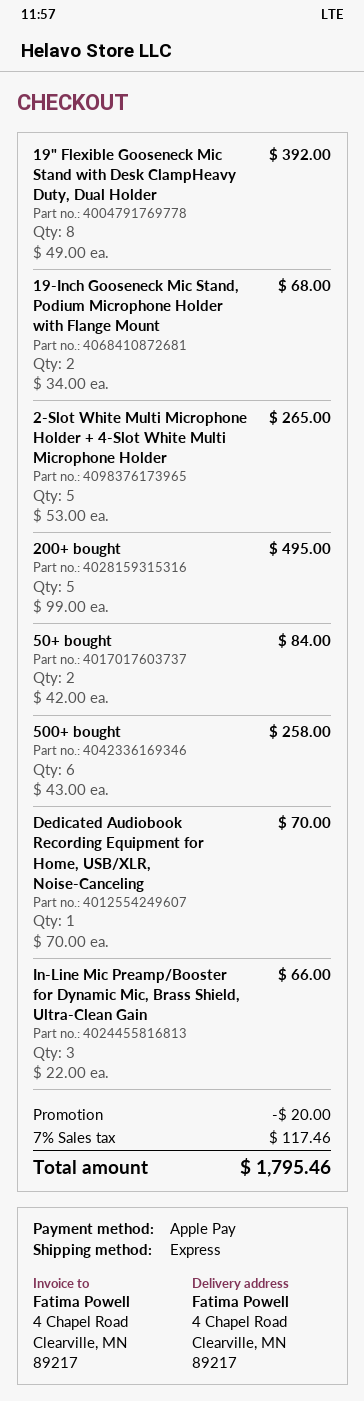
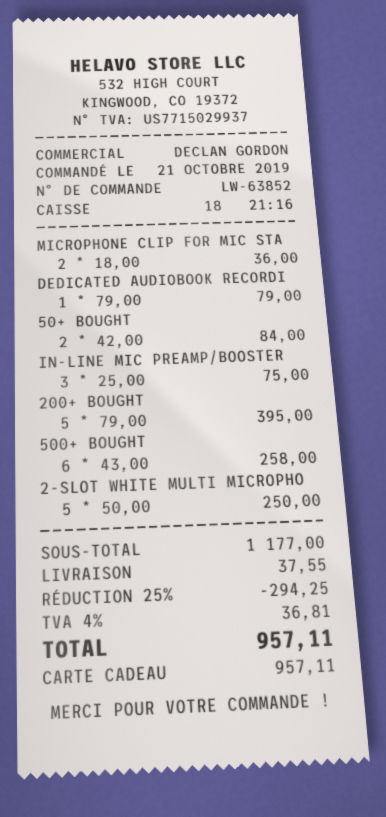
payment method: Apple Pay -> gift card
19" Flexible Gooseneck Mic Stand with Desk ClampHeavy Duty, Dual Holder: 8 x 49.00 = 392.00 -> none
19-Inch Gooseneck Mic Stand, Podium Microphone Holder with Flange Mount: 2 x 34.00 = 68.00 -> none
2-Slot White Multi Microphone Holder + 4-Slot White Multi Microphone Holder: 5 x 53.00 = 265.00 -> 5 x 50.00 = 250.00
200+ bought: 5 x 99.00 = 495.00 -> 5 x 79.00 = 395.00
Dedicated Audiobook Recording Equipment for Home, USB/XLR, Noise-Canceling: 1 x 70.00 = 70.00 -> 1 x 79.00 = 79.00
In-Line Mic Preamp/Booster for Dynamic Mic, Brass Shield, Ultra-Clean Gain: 3 x 22.00 = 66.00 -> 3 x 25.00 = 75.00
MICROPHONE CLIP FOR MIC STA: none -> 2 x 18.00 = 36.00
discount: 20.00 -> 294.25
shipping: none -> 37.55
tax: 7% = 117.46 -> 4% = 36.81
total: 1795.46 -> 957.11

